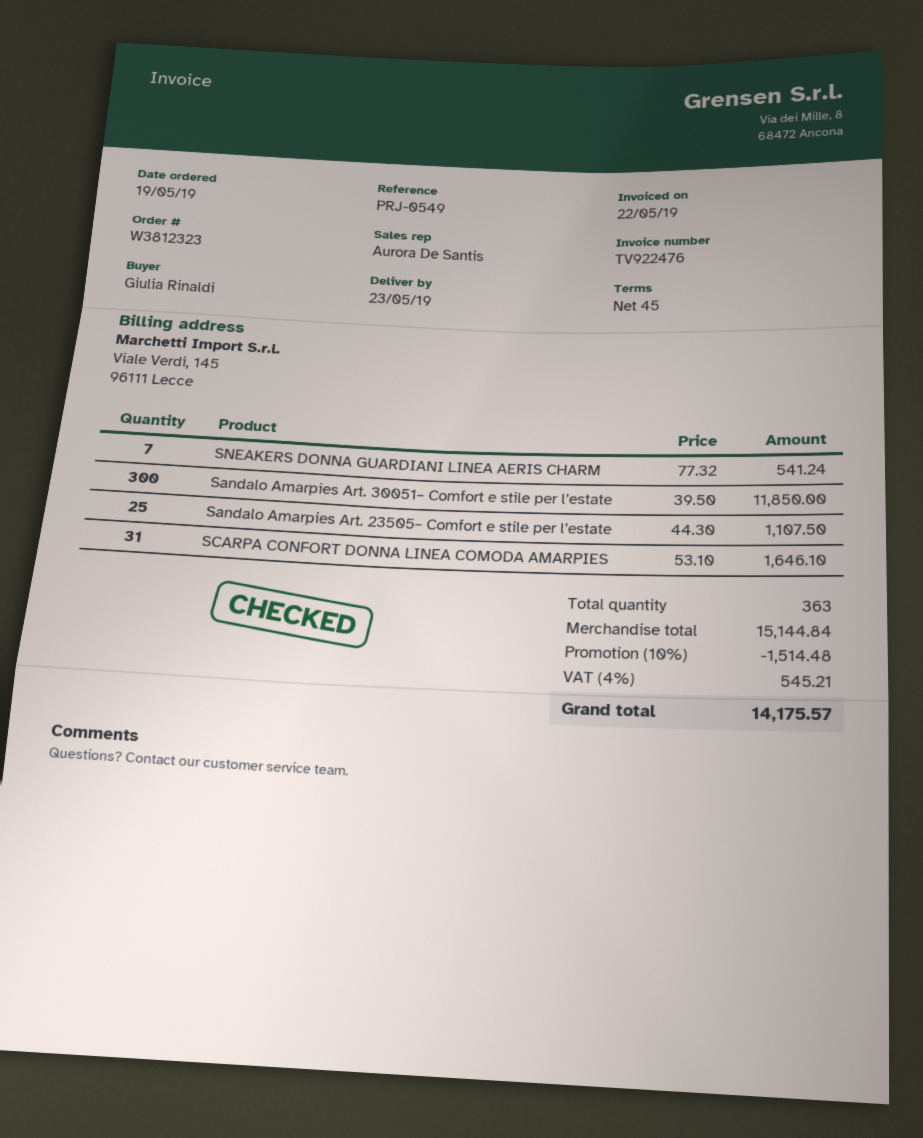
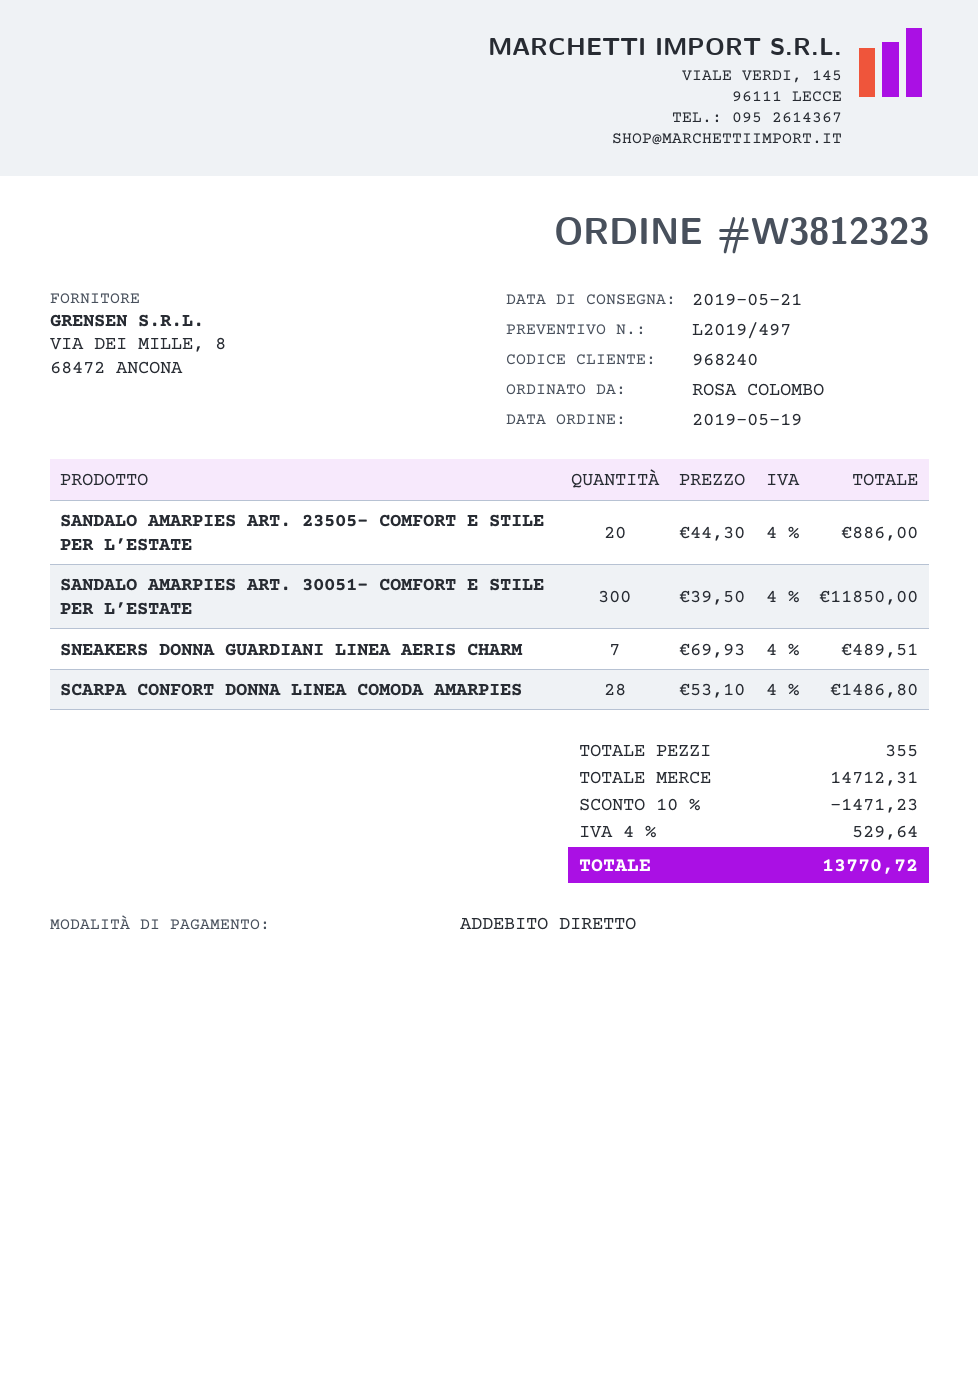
delivery date: 2019-05-23 -> 2019-05-21
ordered by: Giulia Rinaldi -> ROSA COLOMBO
SNEAKERS DONNA GUARDIANI LINEA AERIS CHARM: 7 x 77.32 = 541.24 -> 7 x 69.93 = 489.51
Sandalo Amarpies Art. 23505– Comfort e stile per l’estate: 25 x 44.30 = 1107.50 -> 20 x 44.30 = 886.00
SCARPA CONFORT DONNA LINEA COMODA AMARPIES: 31 x 53.10 = 1646.10 -> 28 x 53.10 = 1486.80
total quantity: 363 -> 355
subtotal: 15144.84 -> 14712.31
discount: 10% = 1514.48 -> 10% = 1471.23
tax: 4% = 545.21 -> 4% = 529.64
total: 14175.57 -> 13770.72

